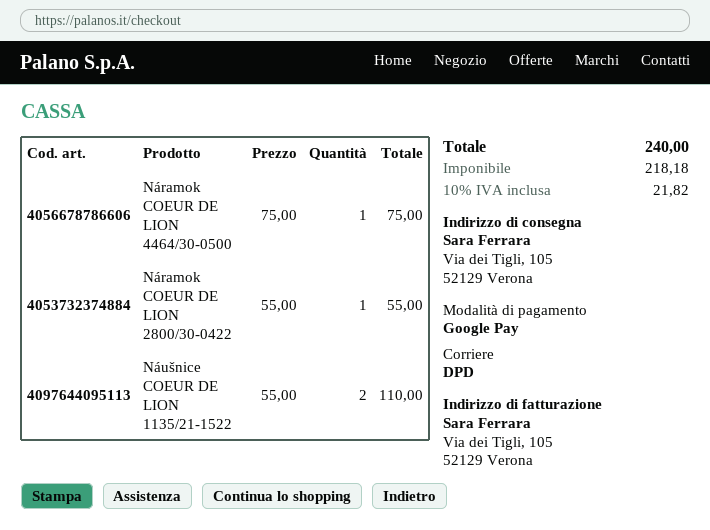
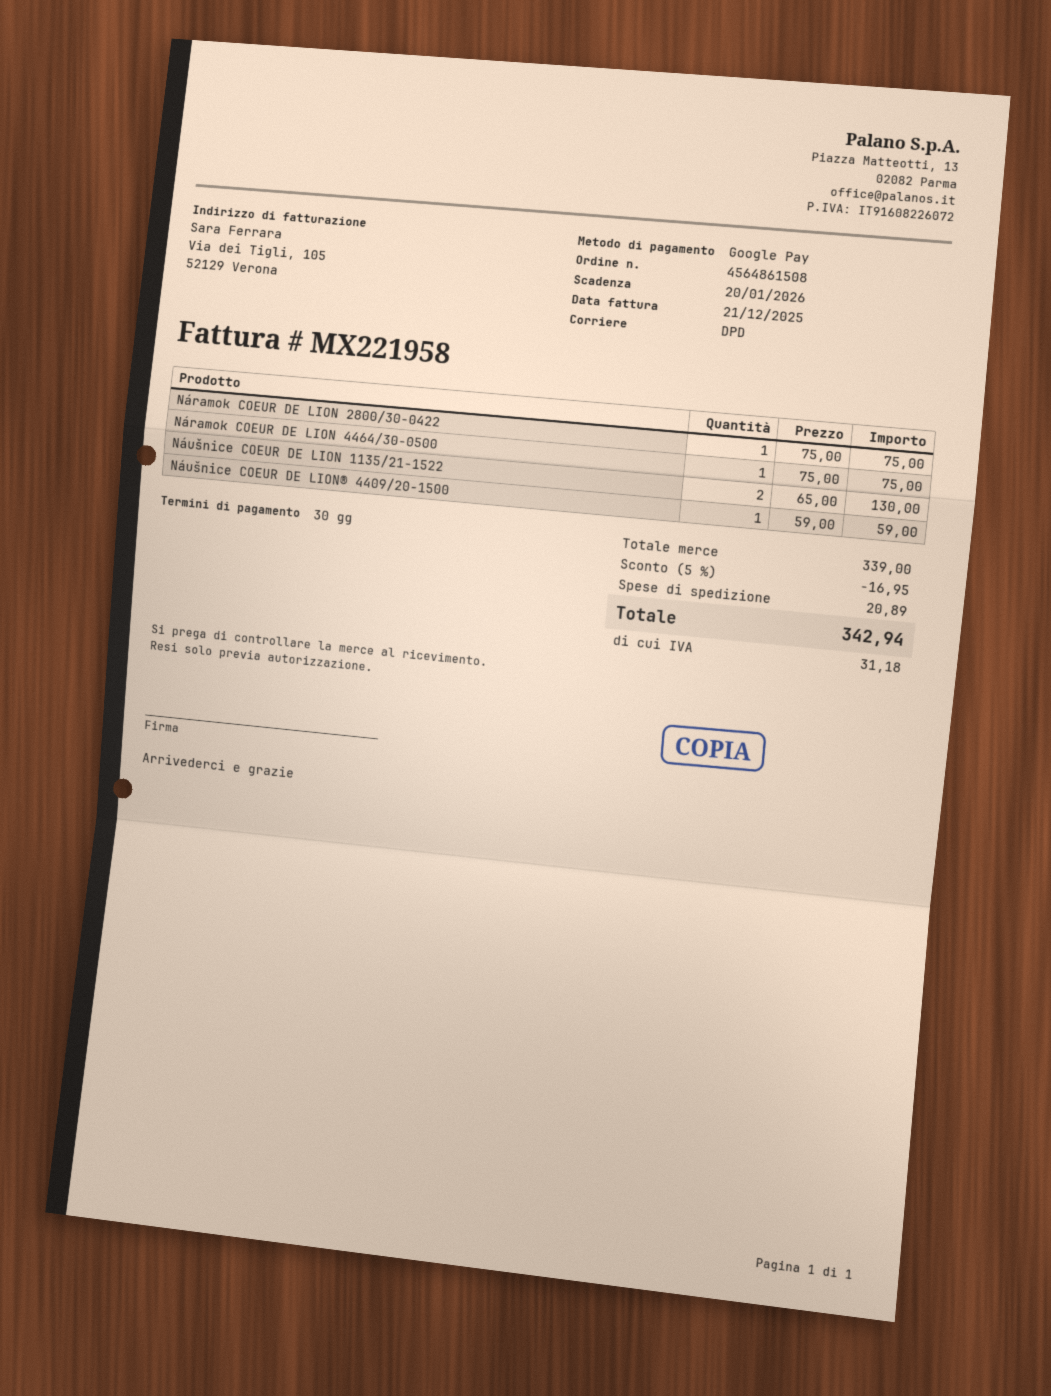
Náramok COEUR DE LION 2800/30-0422: 1 x 55.00 = 55.00 -> 1 x 75.00 = 75.00
Náušnice COEUR DE LION 1135/21-1522: 2 x 55.00 = 110.00 -> 2 x 65.00 = 130.00
Náušnice COEUR DE LION® 4409/20-1500: none -> 1 x 59.00 = 59.00
discount: none -> 5% = 16.95
shipping: none -> 20.89
tax: 21.82 -> 31.18
total: 240.00 -> 342.94

